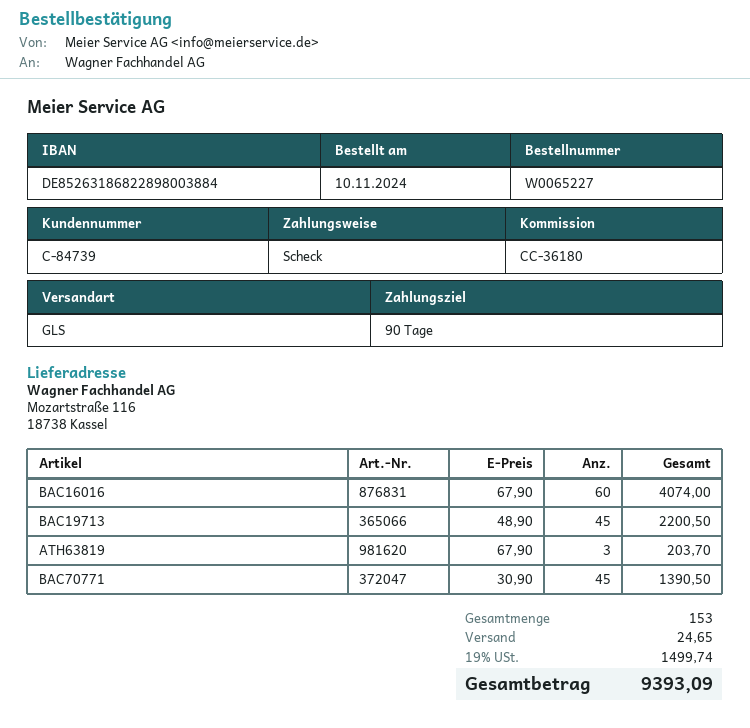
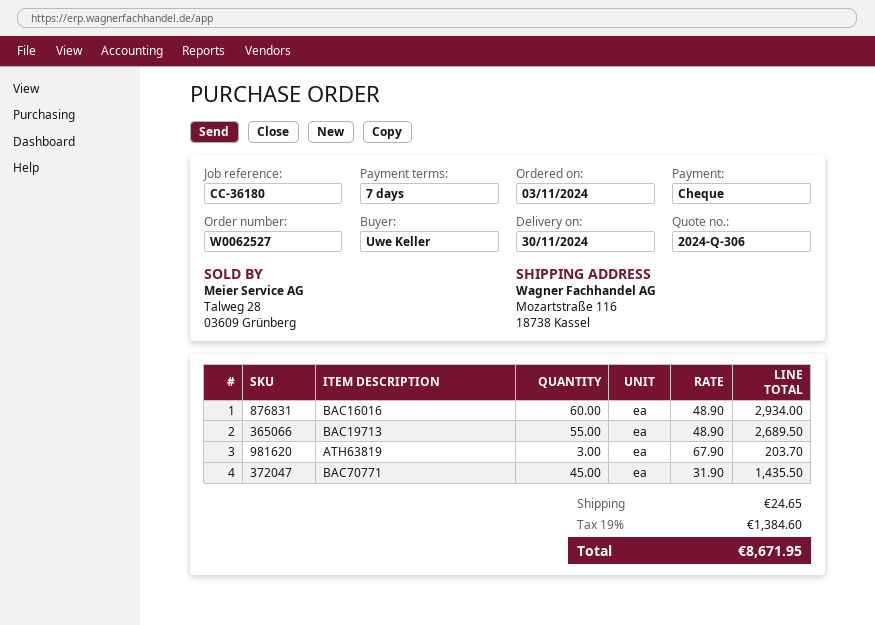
order number: W0065227 -> W0062527
order date: 2024-11-10 -> 2024-11-03
payment terms: 90 days -> 7 days
BAC16016: 60 x 67.90 = 4074.00 -> 60 x 48.90 = 2934.00
BAC19713: 45 x 48.90 = 2200.50 -> 55 x 48.90 = 2689.50
BAC70771: 45 x 30.90 = 1390.50 -> 45 x 31.90 = 1435.50
tax: 19% = 1499.74 -> 19% = 1384.60
total: 9393.09 -> 8671.95

